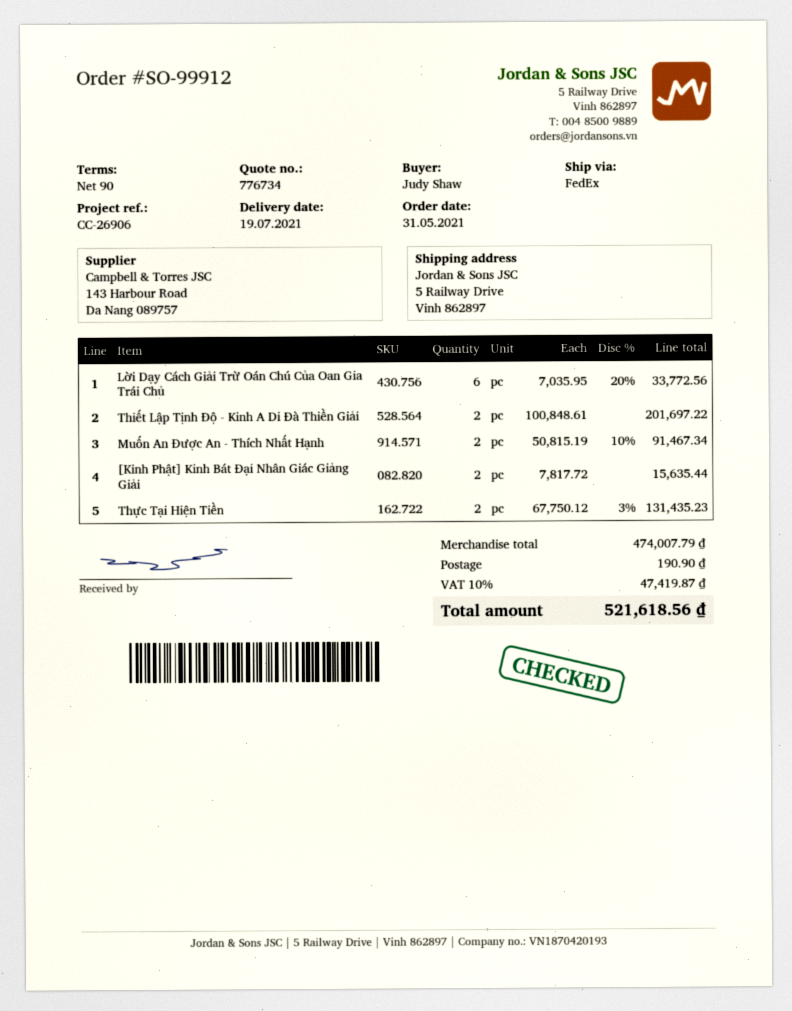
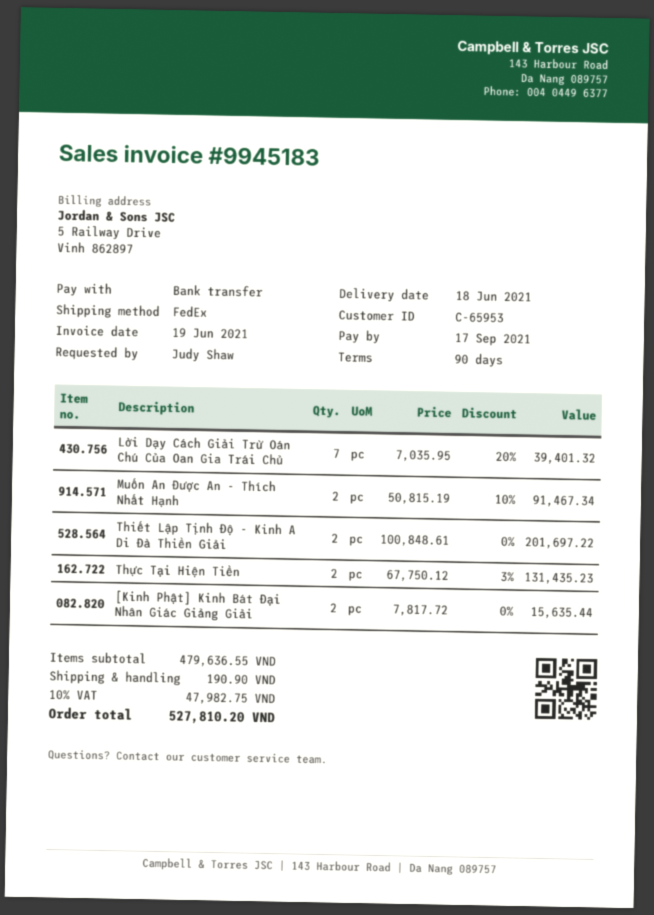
delivery date: 2021-07-19 -> 2021-06-18
Lời Dạy Cách Giải Trừ Oán Chú Của Oan Gia Trái Chủ: 6 x 7035.95 - 20% = 33772.56 -> 7 x 7035.95 - 20% = 39401.32
subtotal: 474007.79 -> 479636.55
tax: 10% = 47419.87 -> 10% = 47982.75
total: 521618.56 -> 527810.20

